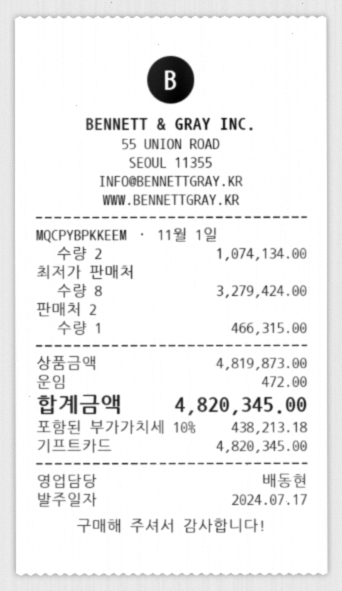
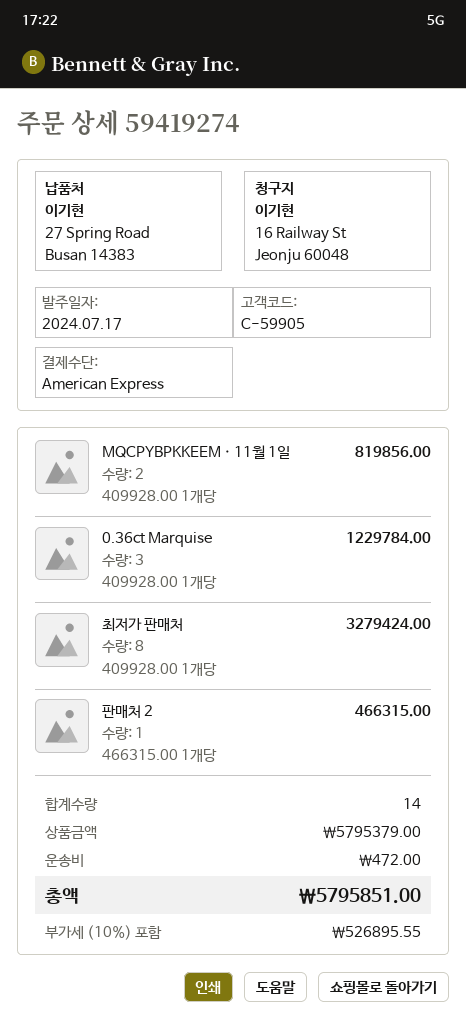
payment method: gift card -> American Express
MQCPYBPKKEEM · 11월 1일: 2 for 1074134.00 -> 2 for 819856.00
0.36ct Marquise: none -> 3 for 1229784.00
subtotal: 4819873.00 -> 5795379.00
tax: 10% = 438213.18 -> 10% = 526895.55
total: 4820345.00 -> 5795851.00

